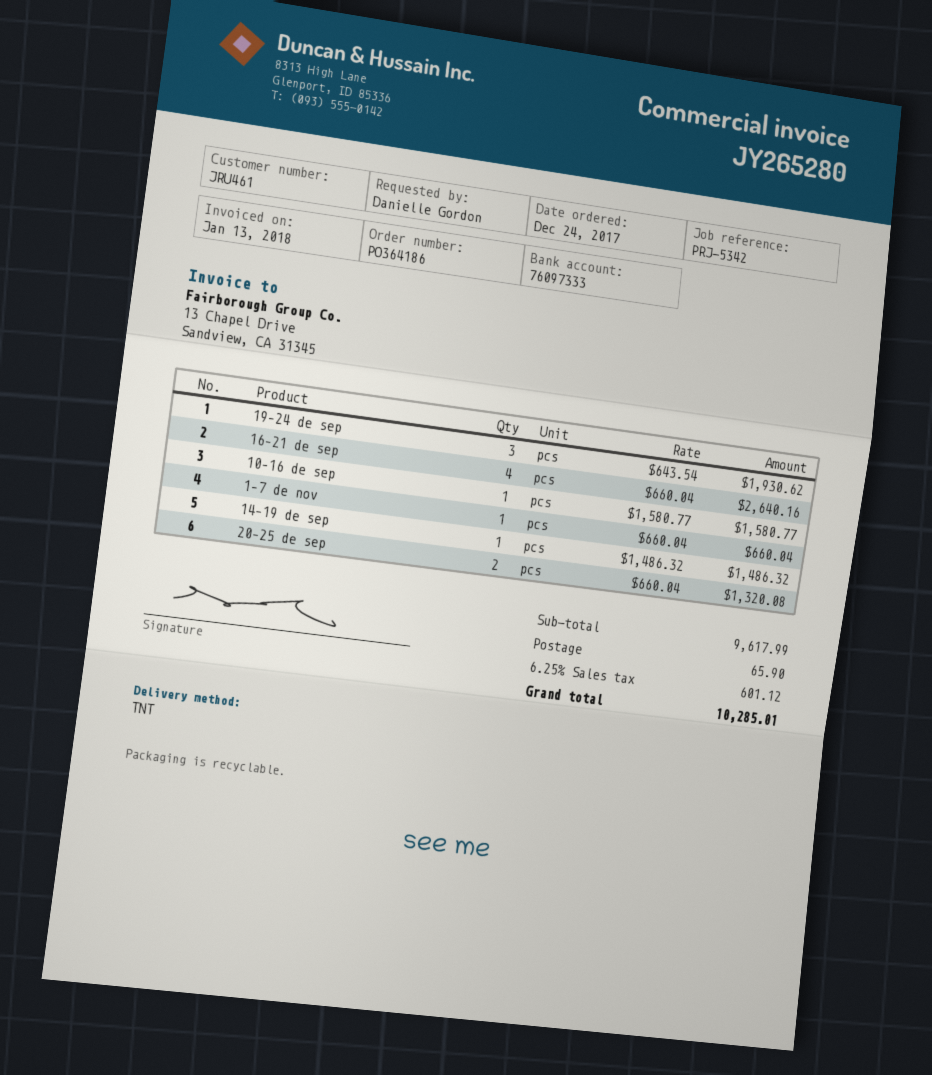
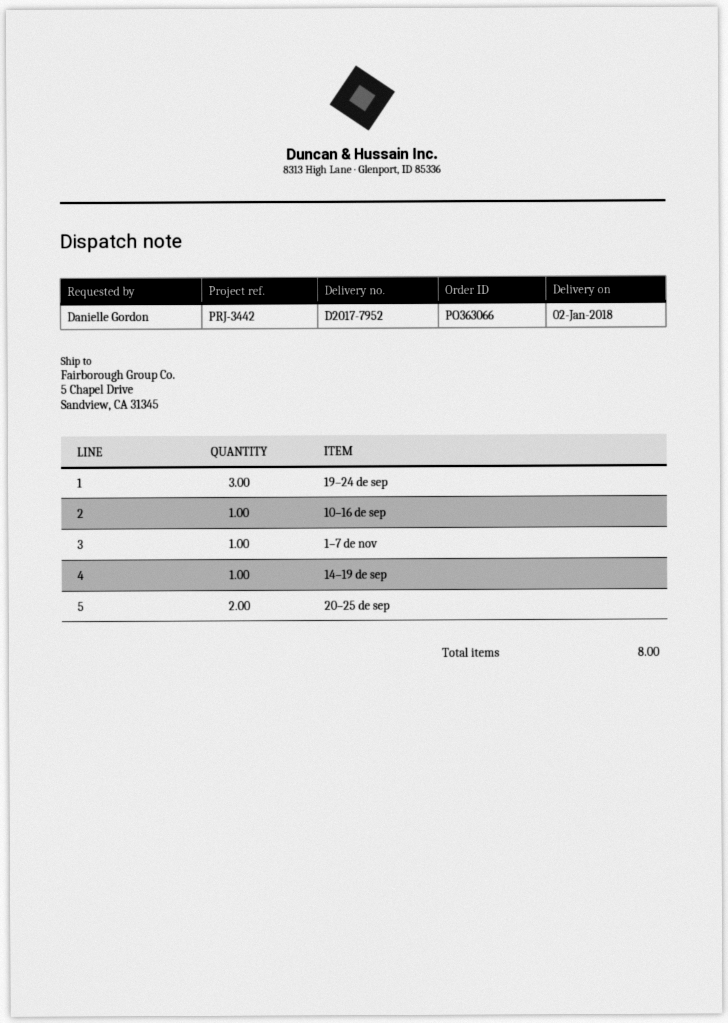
order number: PO364186 -> PO363066
reference: PRJ-5342 -> PRJ-3442
16–21 de sep: 4 -> none

